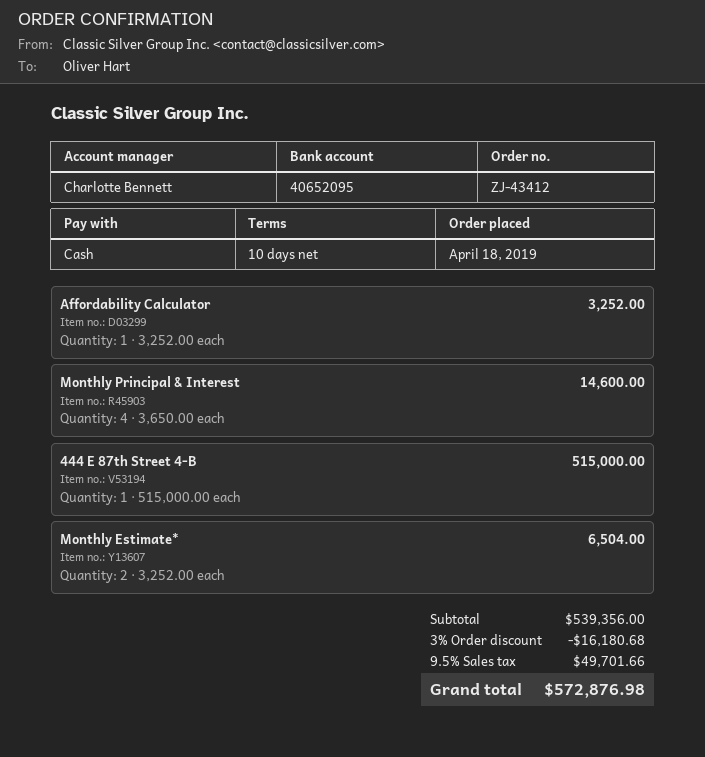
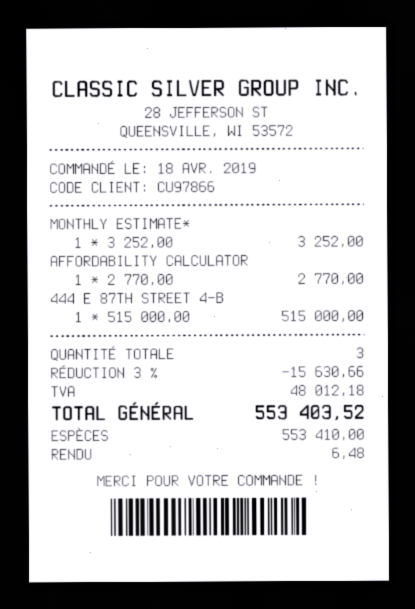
Affordability Calculator: 1 x 3252.00 = 3252.00 -> 1 x 2770.00 = 2770.00
Monthly Principal & Interest: 4 x 3650.00 = 14600.00 -> none
Monthly Estimate*: 2 x 3252.00 = 6504.00 -> 1 x 3252.00 = 3252.00
discount: 3% = 16180.68 -> 3% = 15630.66
tax: 49701.66 -> 48012.18
total: 572876.98 -> 553403.52

